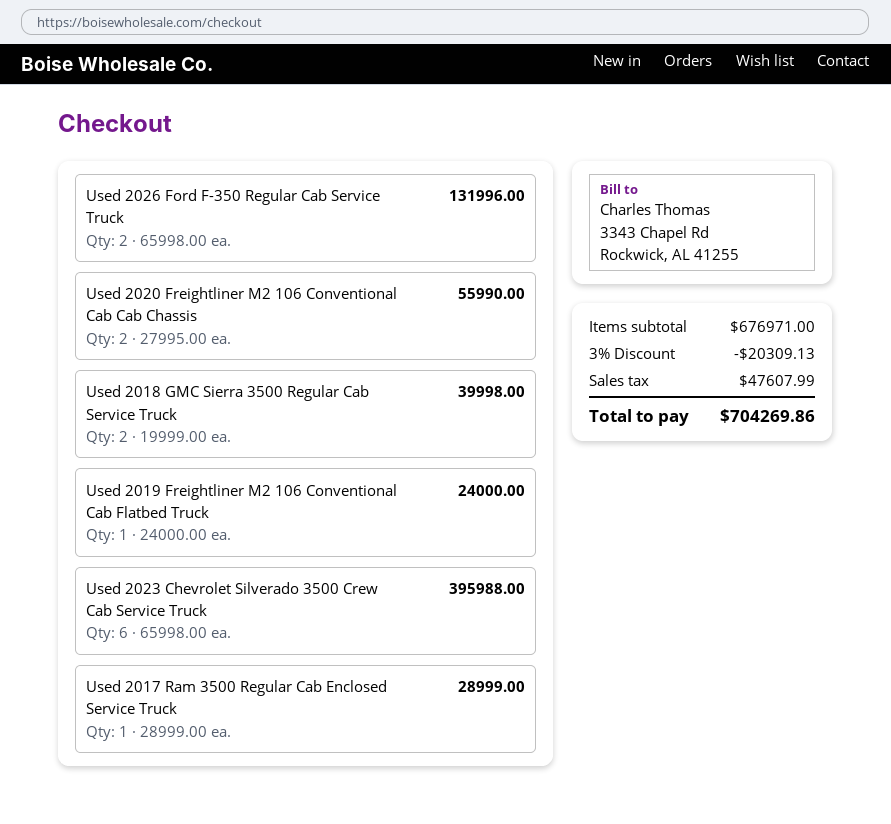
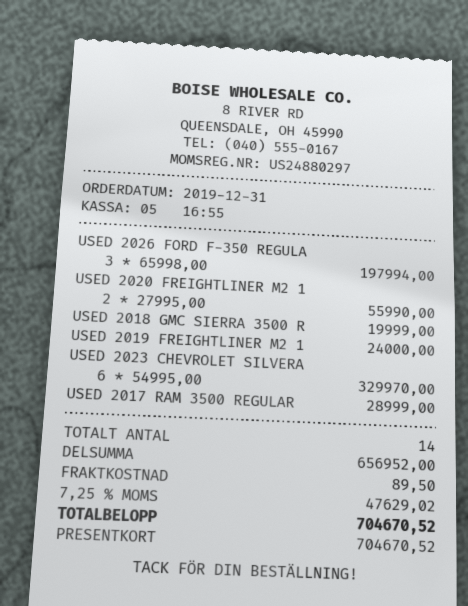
Used 2026 Ford F-350 Regular Cab Service Truck: 2 x 65998.00 = 131996.00 -> 3 x 65998.00 = 197994.00
Used 2018 GMC Sierra 3500 Regular Cab Service Truck: 2 x 19999.00 = 39998.00 -> 1 x 19999.00 = 19999.00
Used 2023 Chevrolet Silverado 3500 Crew Cab Service Truck: 6 x 65998.00 = 395988.00 -> 6 x 54995.00 = 329970.00
subtotal: 676971.00 -> 656952.00
discount: 3% = 20309.13 -> none
shipping: none -> 89.50
tax: 47607.99 -> 47629.02
total: 704269.86 -> 704670.52

